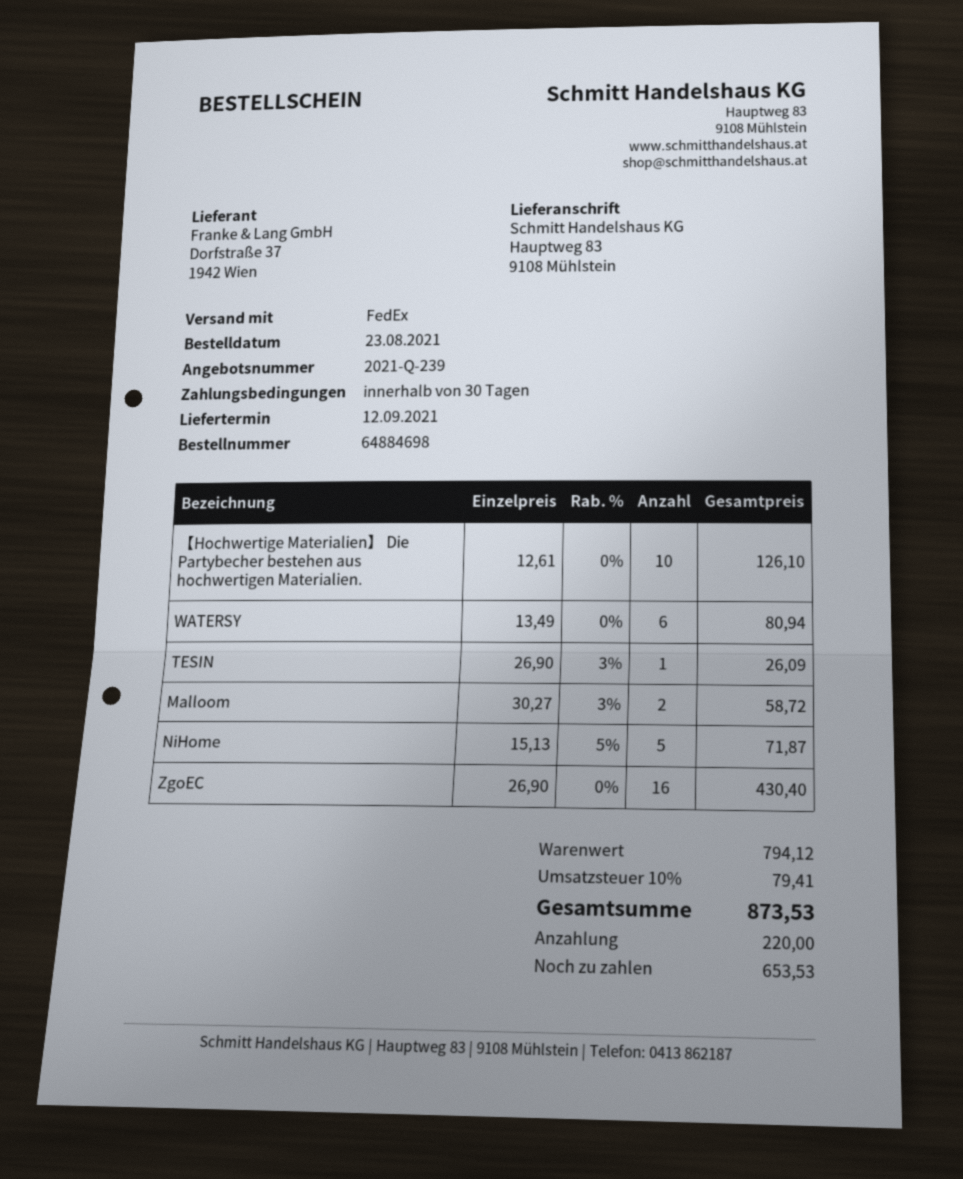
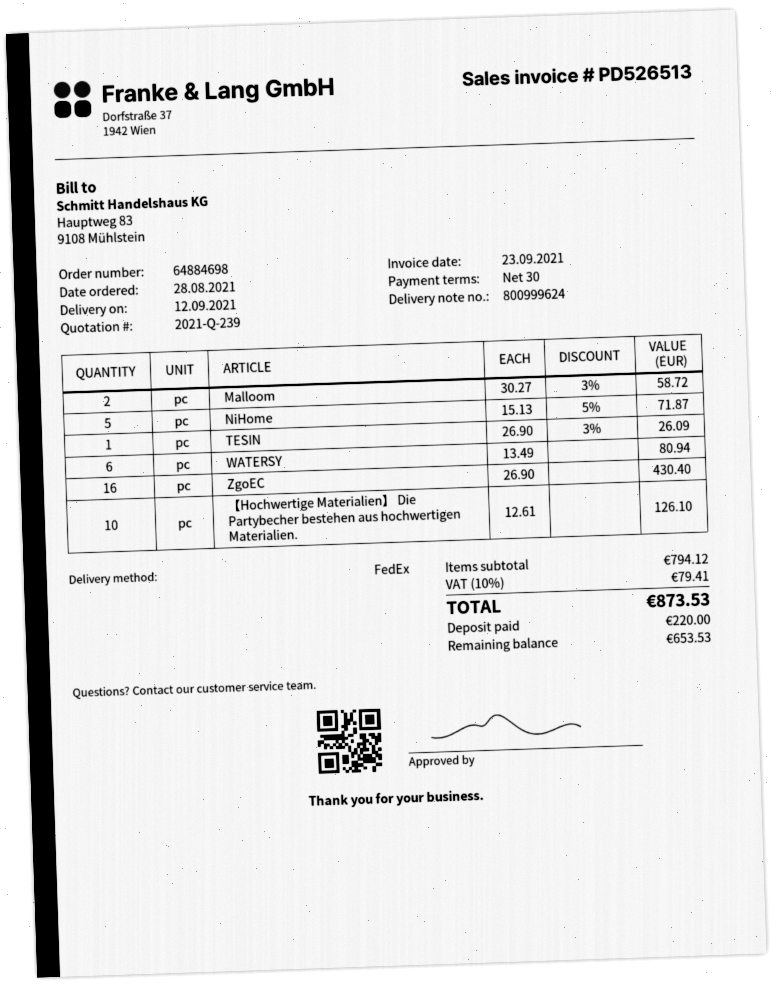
order date: 2021-08-23 -> 2021-08-28

